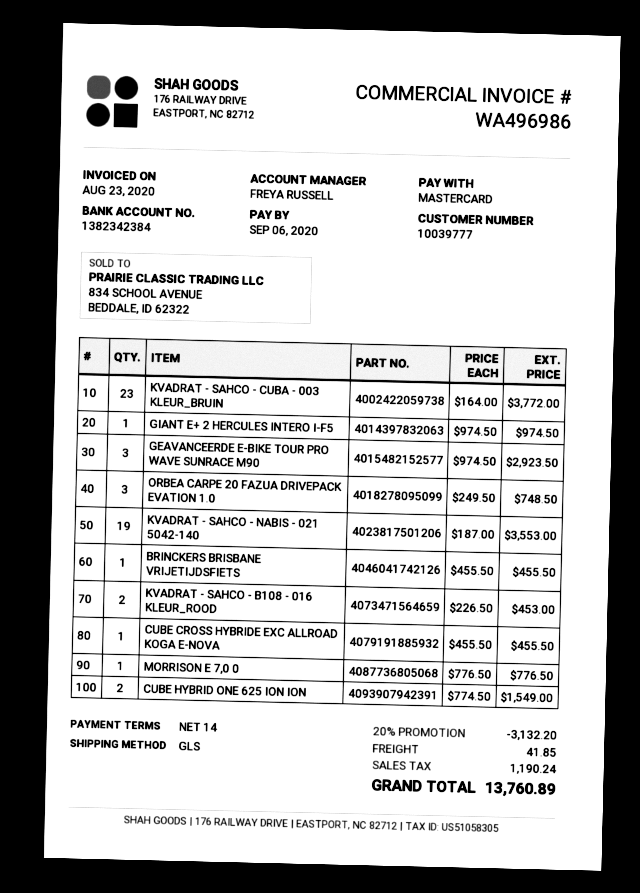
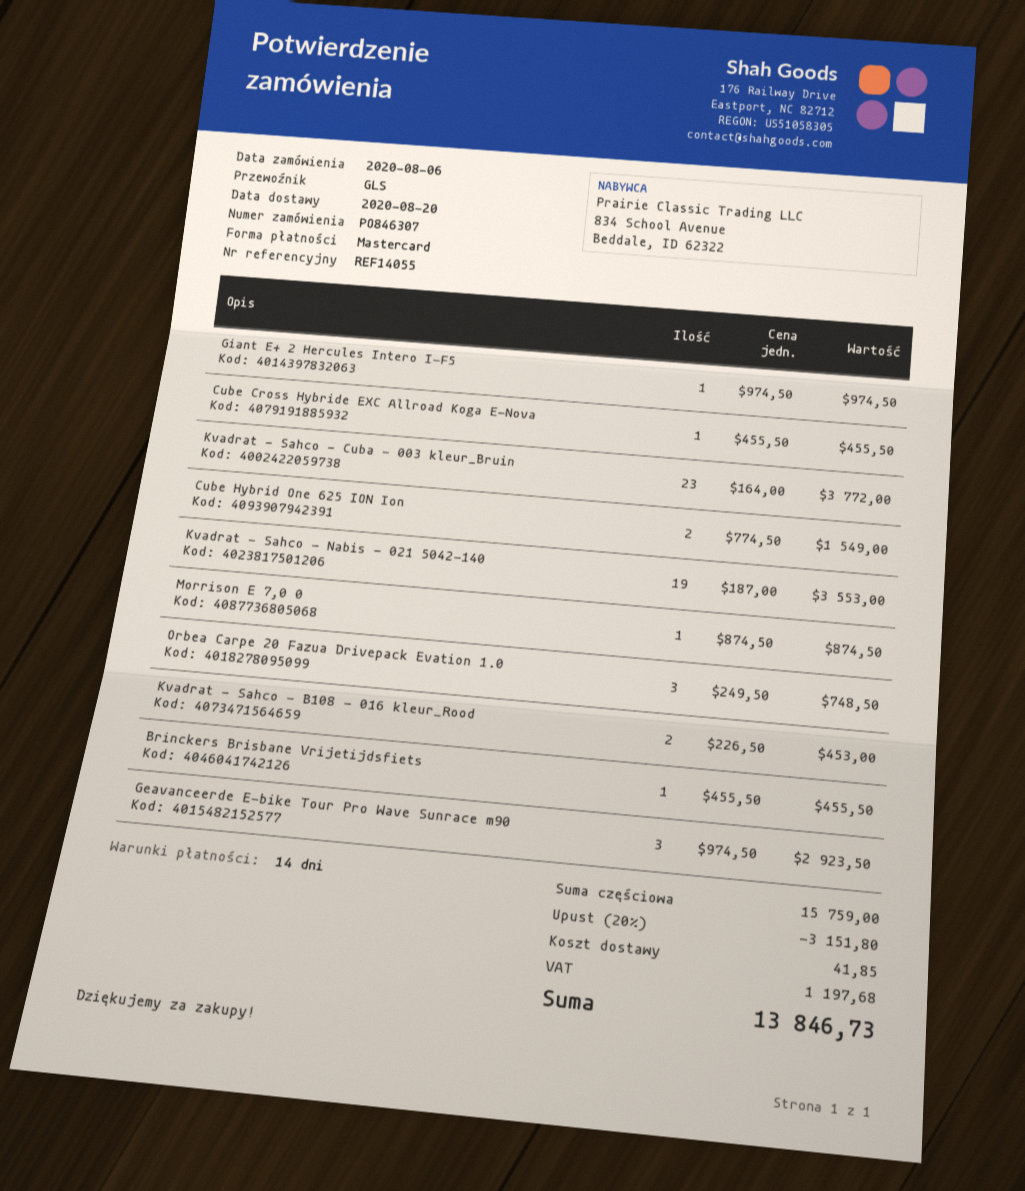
MORRISON E 7,0 0: 1 x 776.50 = 776.50 -> 1 x 874.50 = 874.50
discount: 20% = 3132.20 -> 20% = 3151.80
tax: 1190.24 -> 1197.68
total: 13760.89 -> 13846.73

